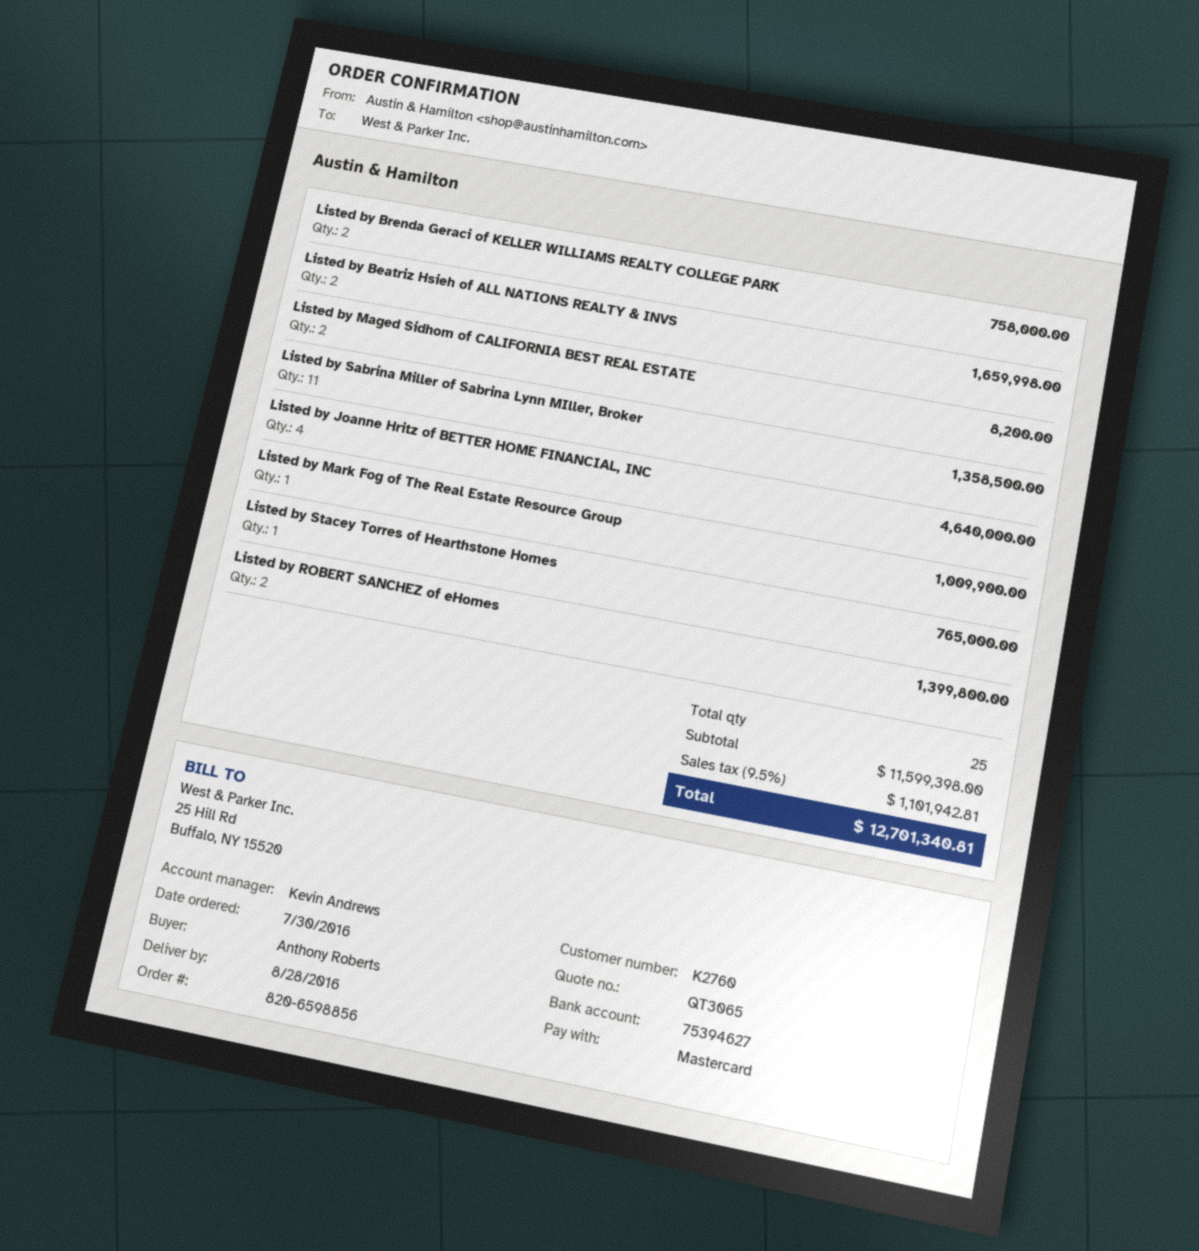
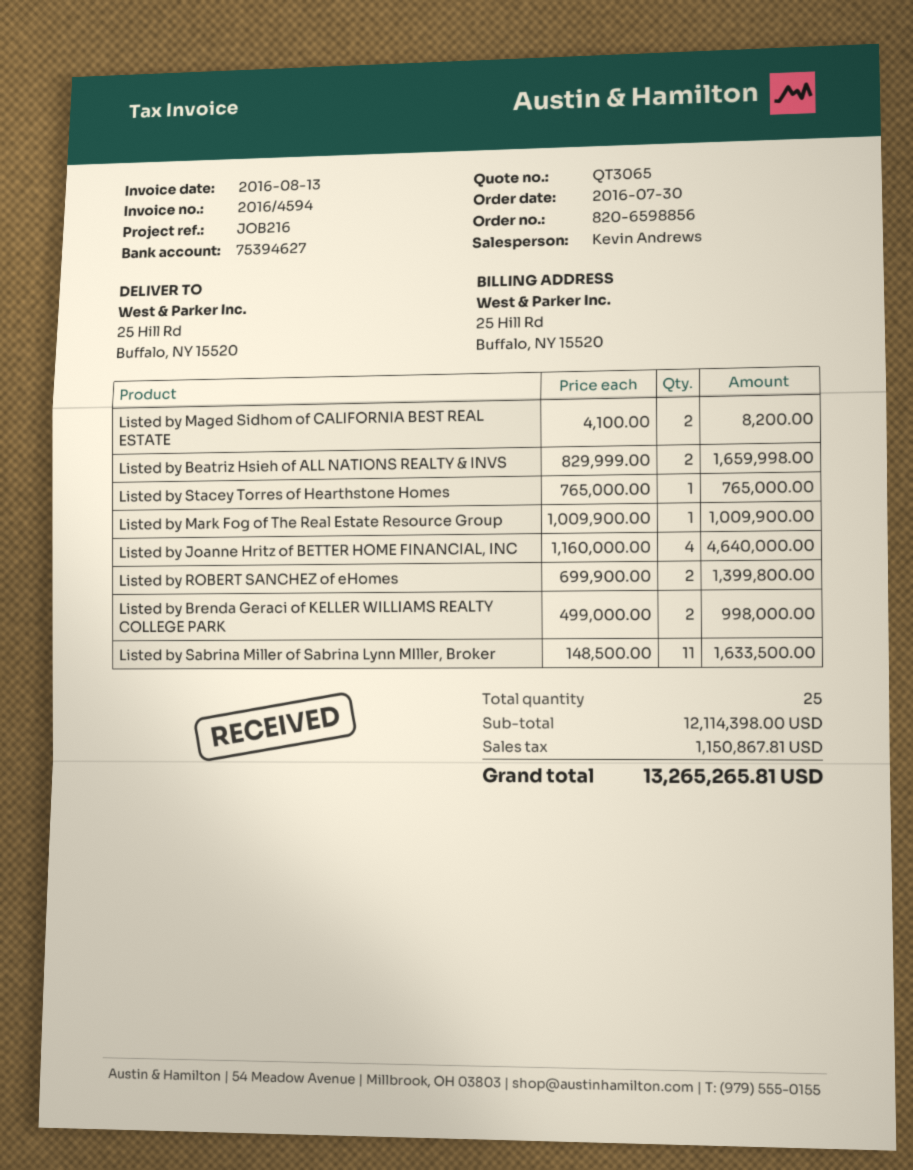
Listed by Brenda Geraci of KELLER WILLIAMS REALTY COLLEGE PARK: 2 for 758000.00 -> 2 for 998000.00
Listed by Sabrina Miller of Sabrina Lynn MIller, Broker: 11 for 1358500.00 -> 11 for 1633500.00
subtotal: 11599398.00 -> 12114398.00
tax: 1101942.81 -> 1150867.81
total: 12701340.81 -> 13265265.81

